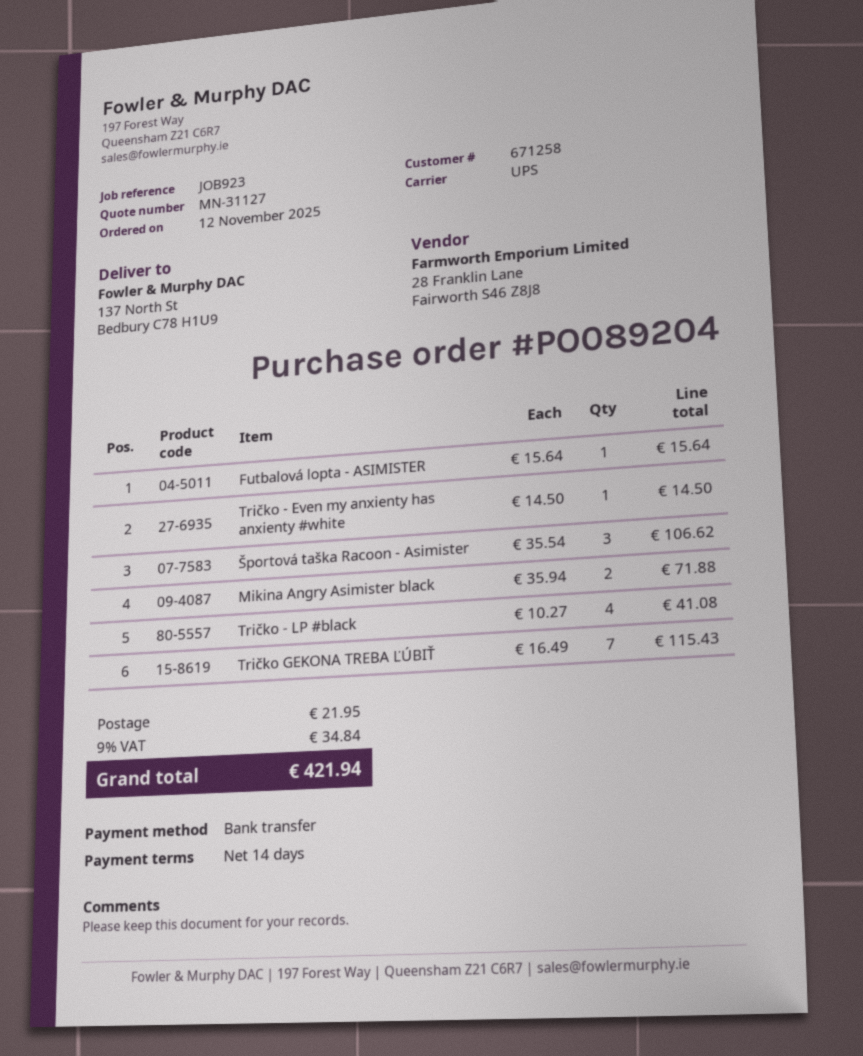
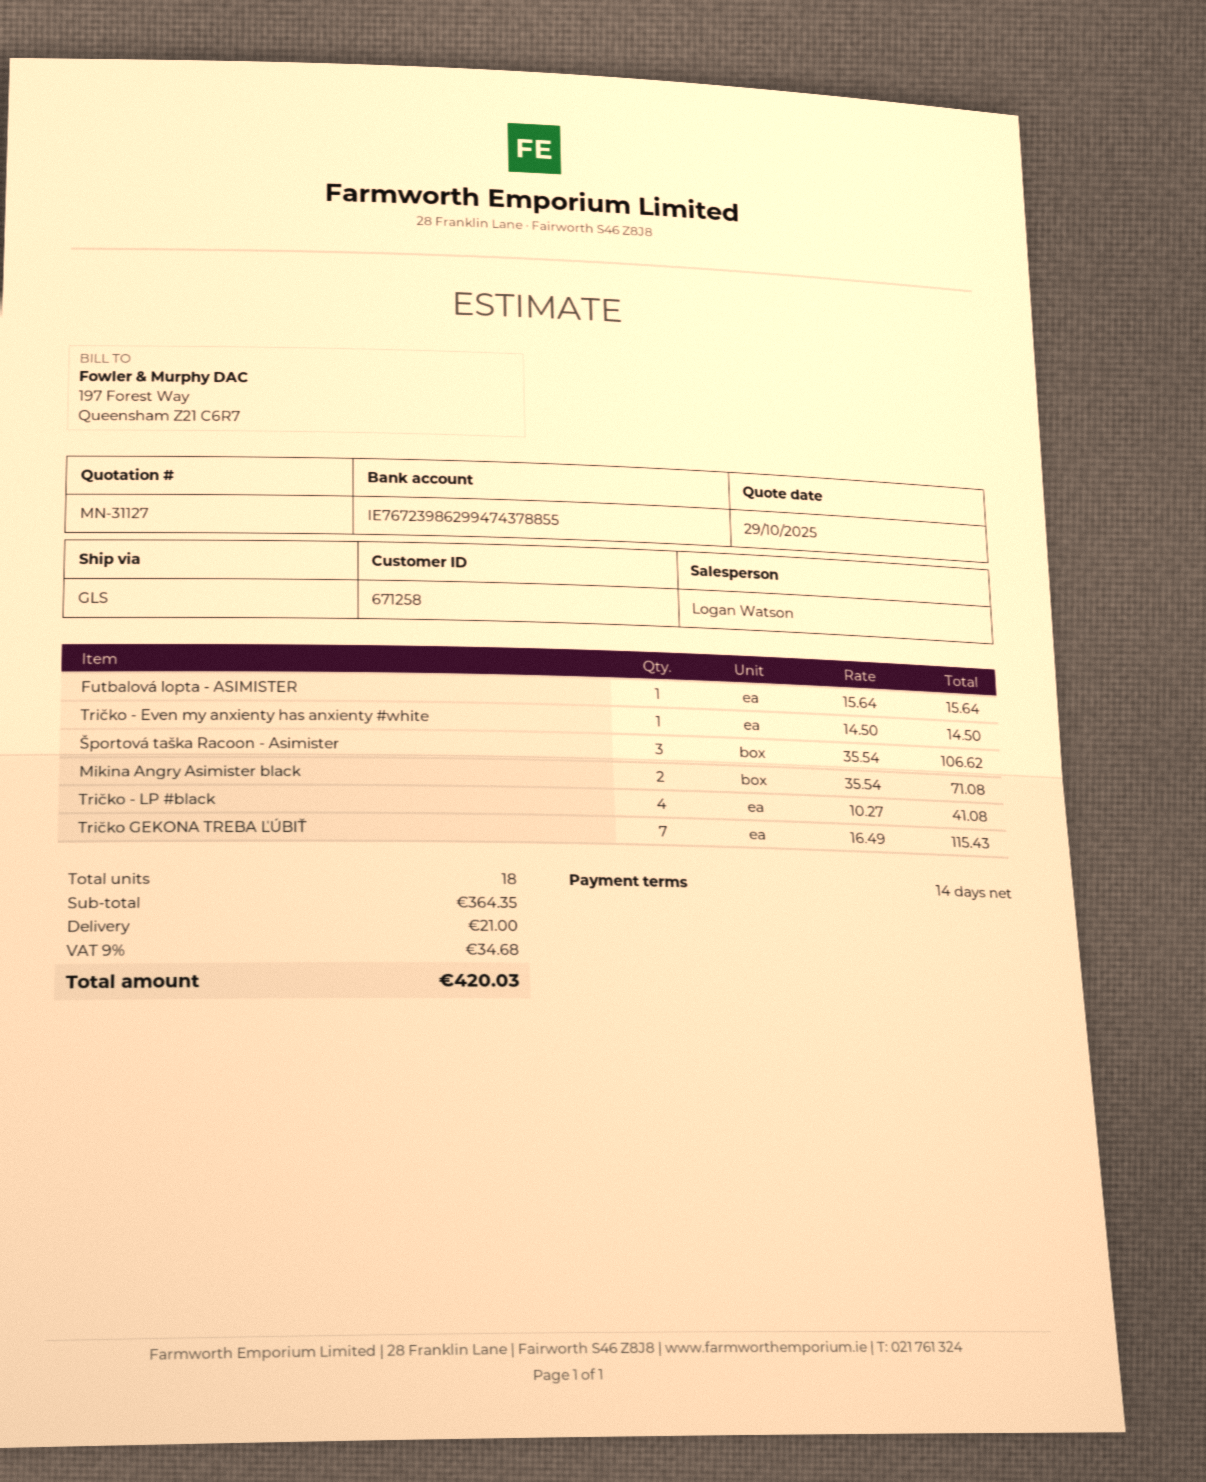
shipping method: UPS -> GLS
Mikina Angry Asimister black: 2 x 35.94 = 71.88 -> 2 x 35.54 = 71.08
shipping: 21.95 -> 21.00
tax: 9% = 34.84 -> 9% = 34.68
total: 421.94 -> 420.03

